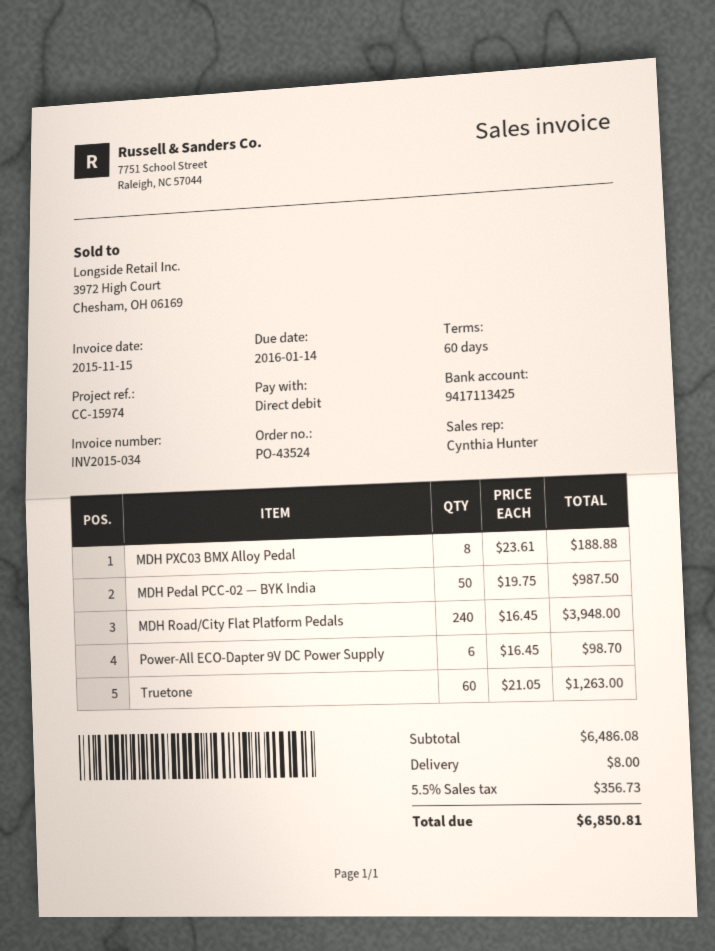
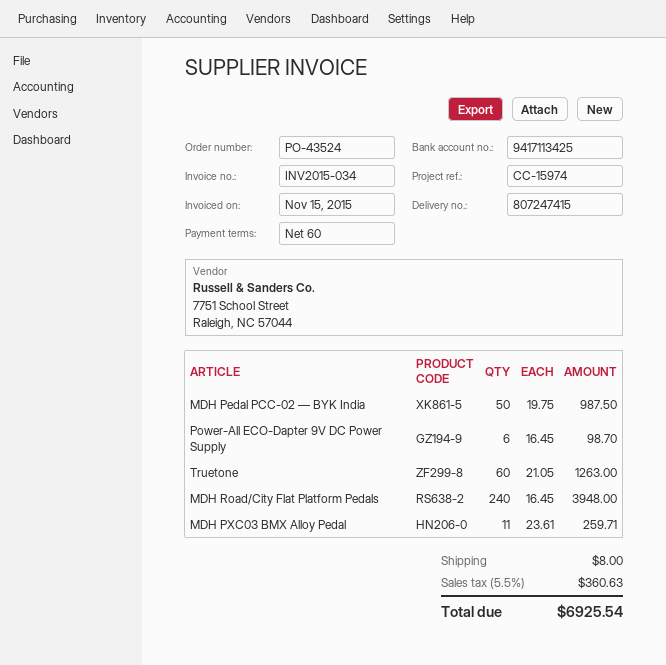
MDH PXC03 BMX Alloy Pedal: 8 x 23.61 = 188.88 -> 11 x 23.61 = 259.71
tax: 5.5% = 356.73 -> 5.5% = 360.63
total: 6850.81 -> 6925.54

